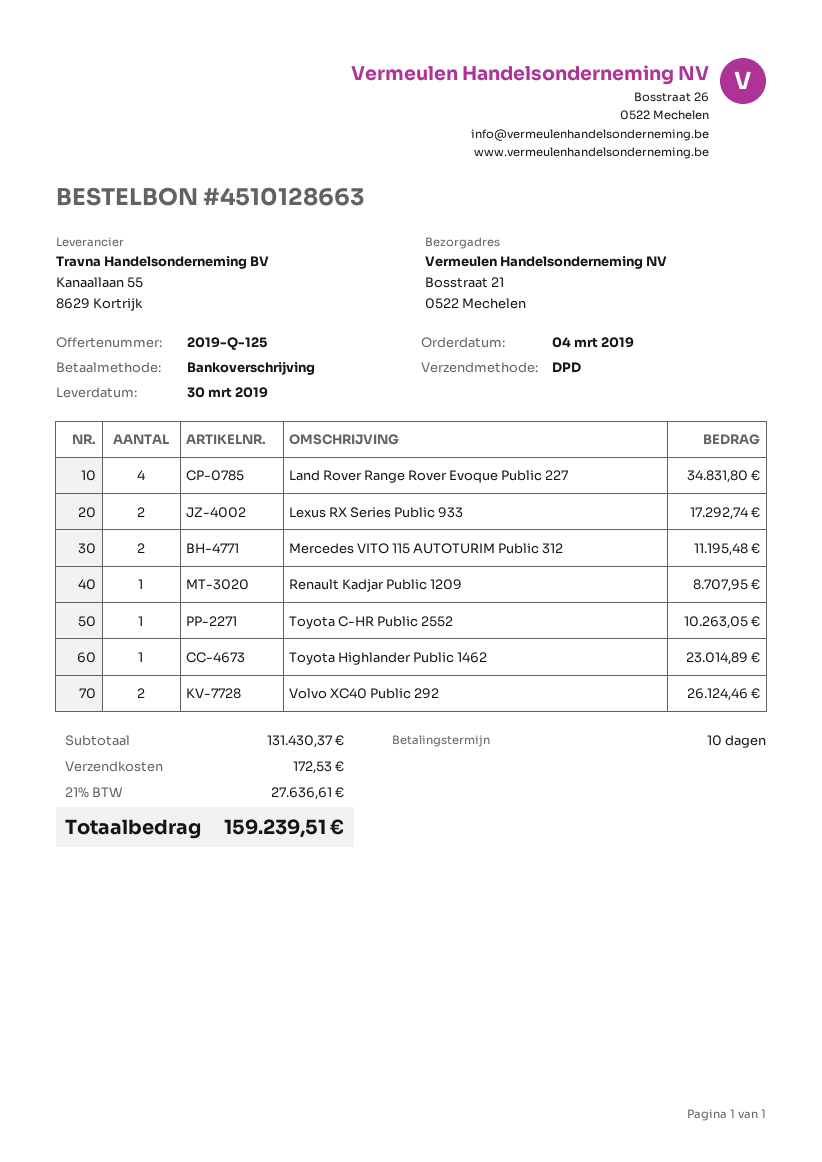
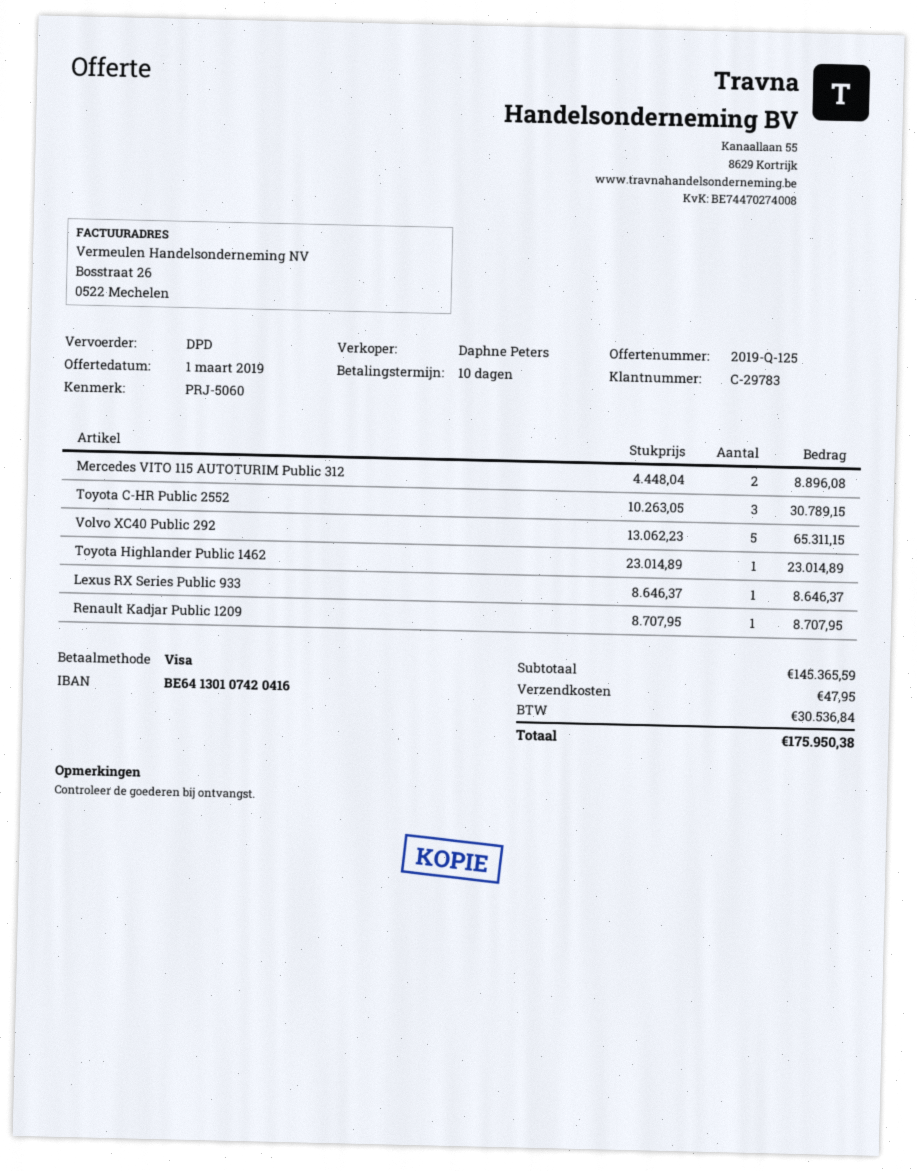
payment method: bank transfer -> Visa
Land Rover Range Rover Evoque Public 227: 4 for 34831.80 -> none
Lexus RX Series Public 933: 2 for 17292.74 -> 1 for 8646.37
Mercedes VITO 115 AUTOTURIM Public 312: 2 for 11195.48 -> 2 for 8896.08
Toyota C-HR Public 2552: 1 for 10263.05 -> 3 for 30789.15
Volvo XC40 Public 292: 2 for 26124.46 -> 5 for 65311.15
subtotal: 131430.37 -> 145365.59
shipping: 172.53 -> 47.95
tax: 27636.61 -> 30536.84
total: 159239.51 -> 175950.38

